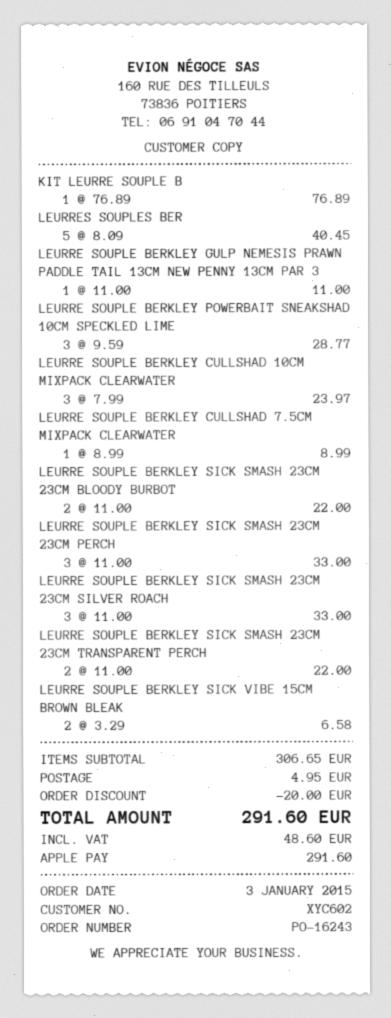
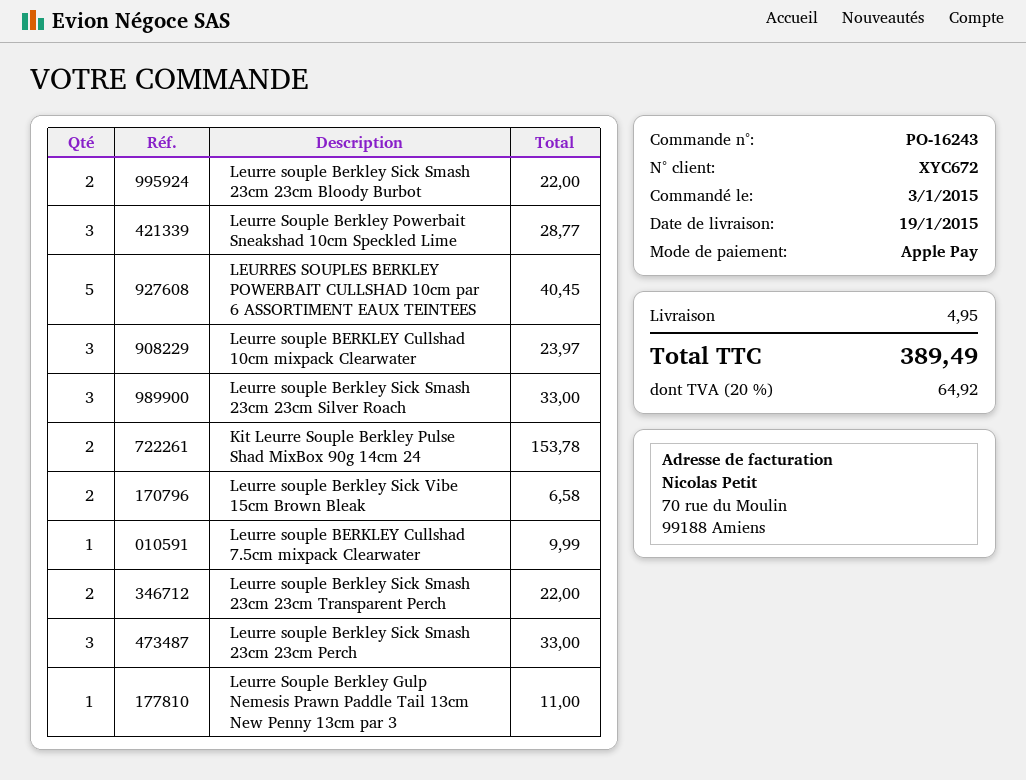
customer number: XYC602 -> XYC672
KIT LEURRE SOUPLE B: 1 for 76.89 -> 2 for 153.78
LEURRE SOUPLE BERKLEY CULLSHAD 7.5CM MIXPACK CLEARWATER: 1 for 8.99 -> 1 for 9.99
discount: 20.00 -> none
tax: 48.60 -> 64.92
total: 291.60 -> 389.49

